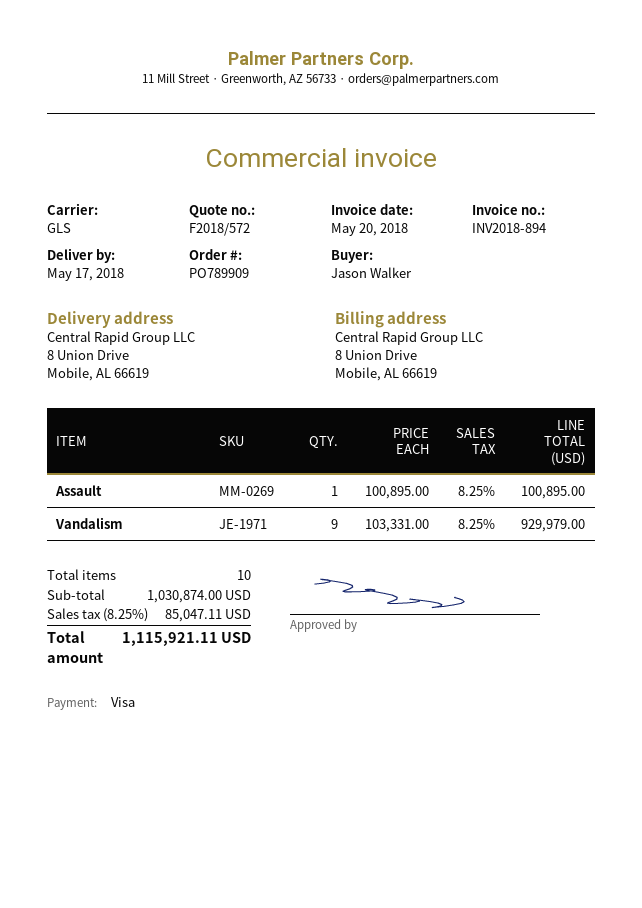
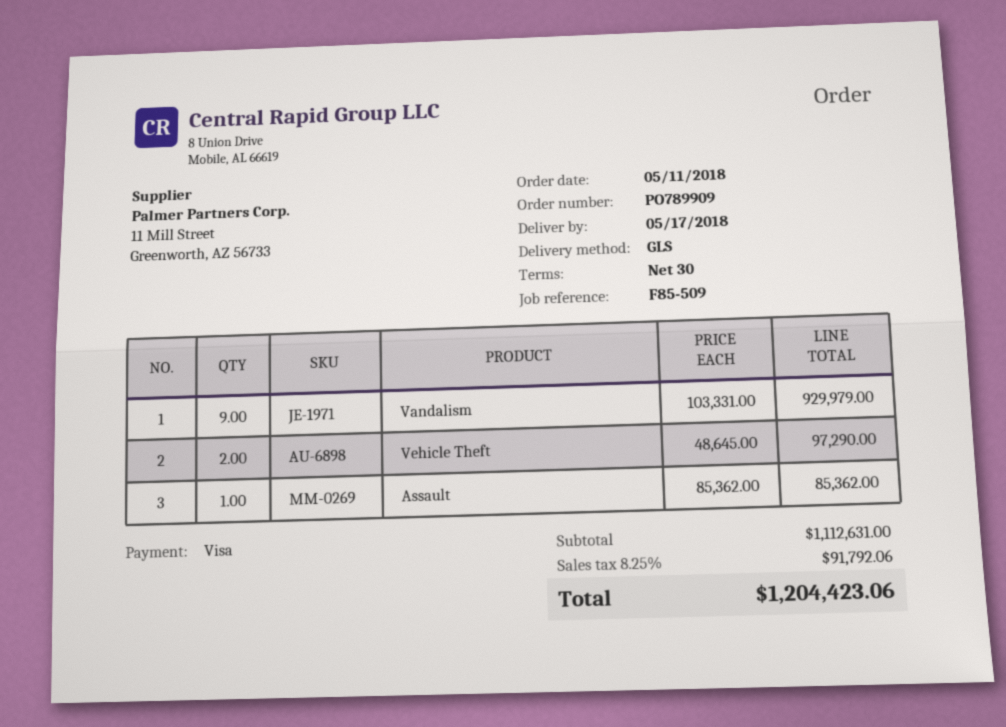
Assault: 1 x 100895.00 = 100895.00 -> 1 x 85362.00 = 85362.00
Vehicle Theft: none -> 2 x 48645.00 = 97290.00
subtotal: 1030874.00 -> 1112631.00
tax: 8.25% = 85047.11 -> 8.25% = 91792.06
total: 1115921.11 -> 1204423.06

